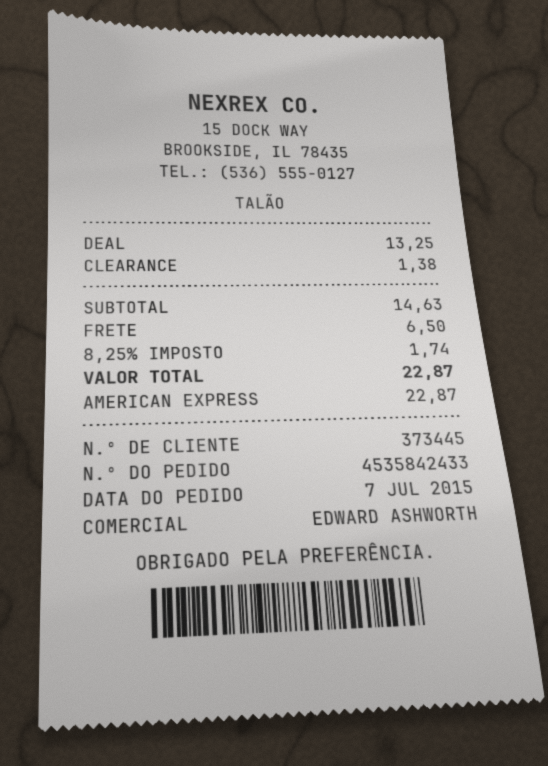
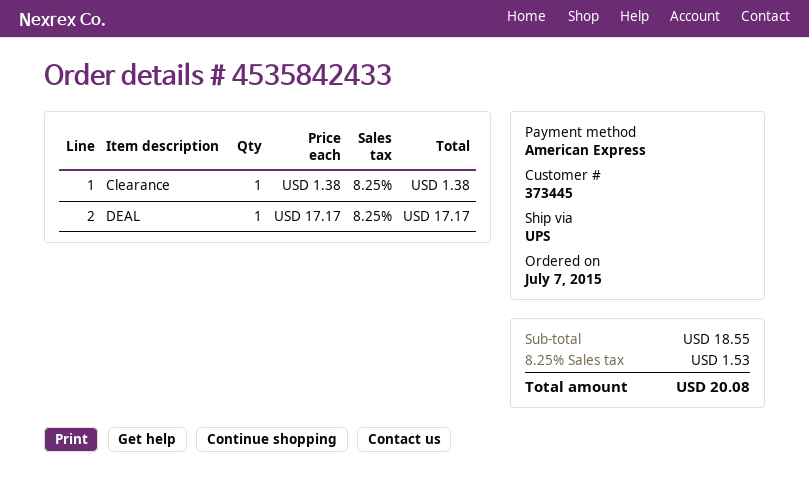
DEAL: 1 x 13.25 = 13.25 -> 1 x 17.17 = 17.17
subtotal: 14.63 -> 18.55
shipping: 6.50 -> none
tax: 8.25% = 1.74 -> 8.25% = 1.53
total: 22.87 -> 20.08

